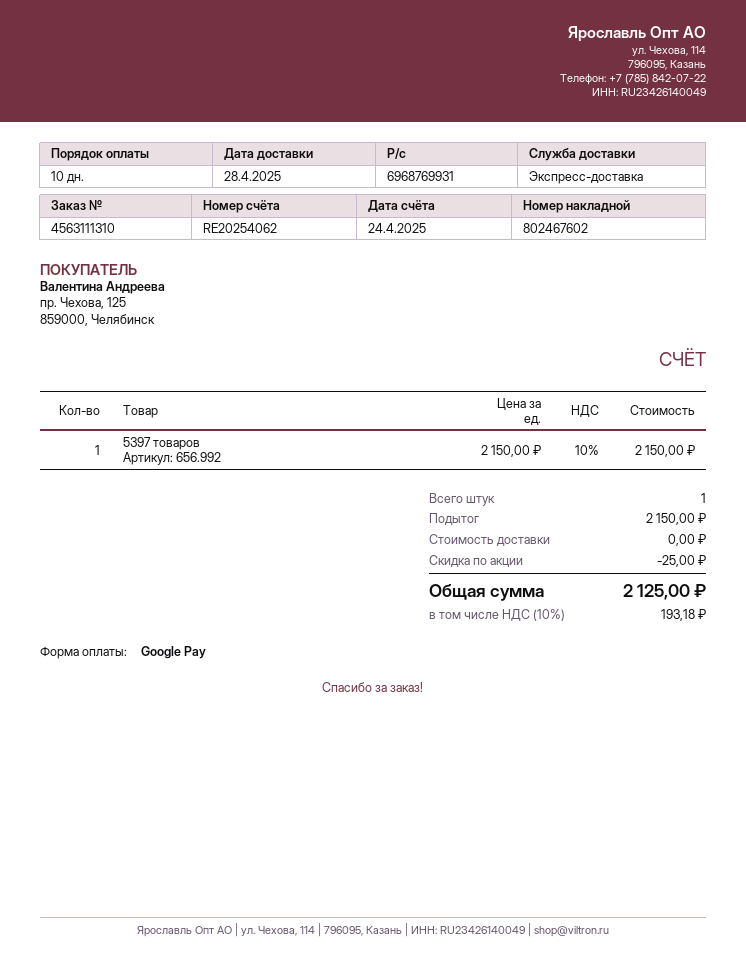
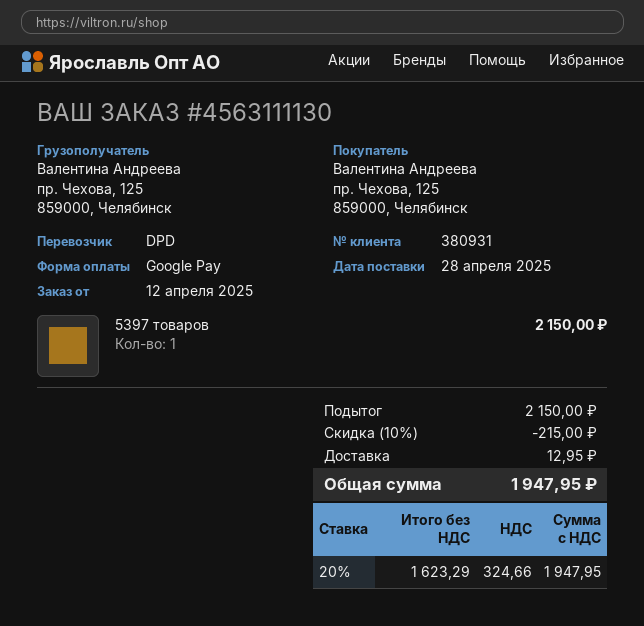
order number: 4563111310 -> 4563111130
shipping method: express -> DPD
discount: 25.00 -> 215.00
shipping: 0.00 -> 12.95
tax: 10% = 193.18 -> 20% = 324.66
total: 2125.00 -> 1947.95

